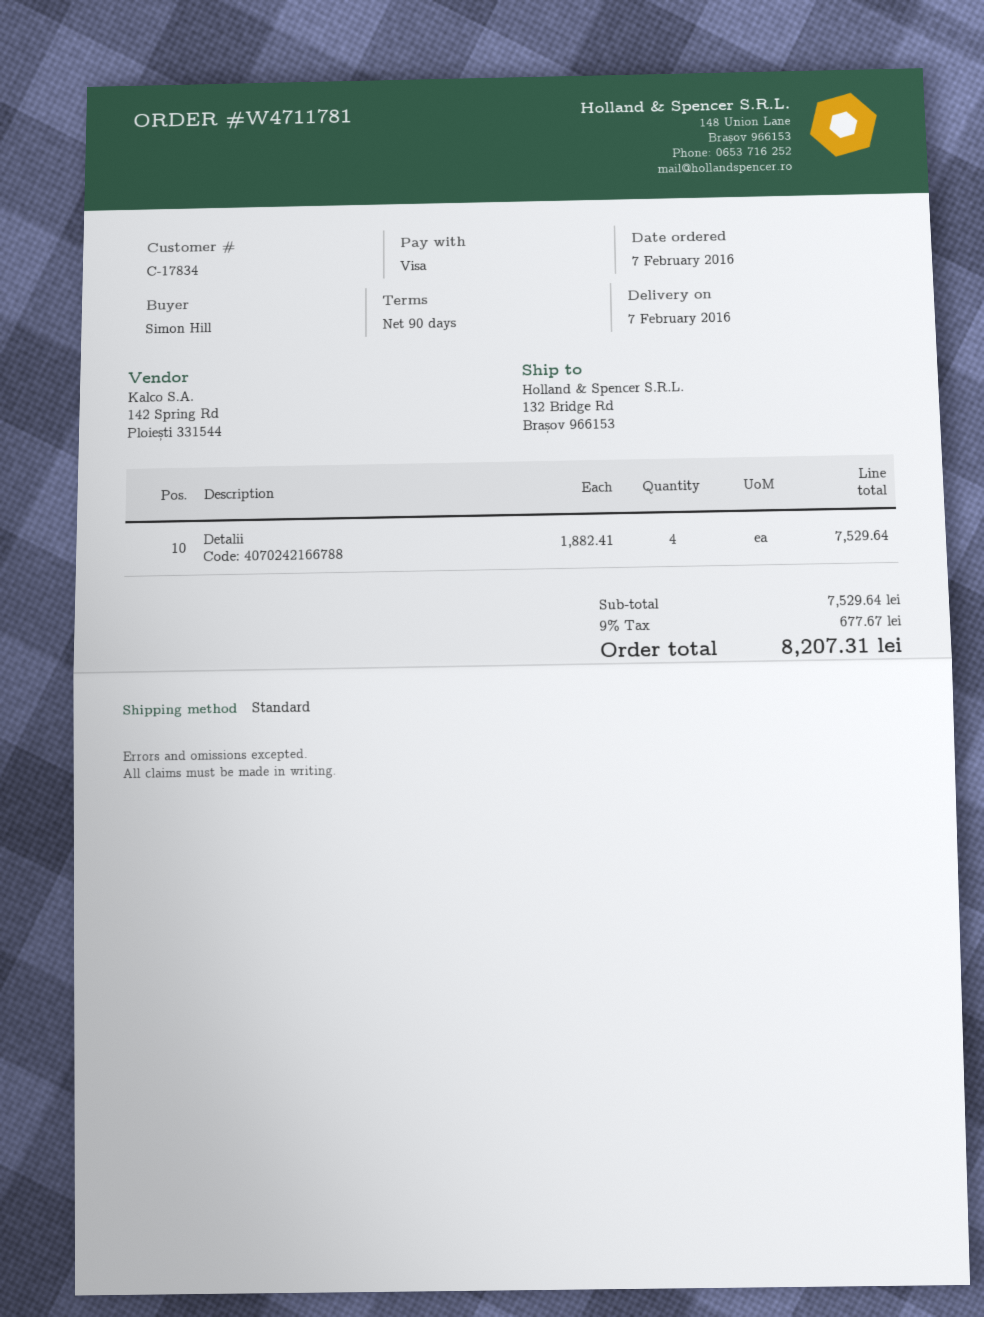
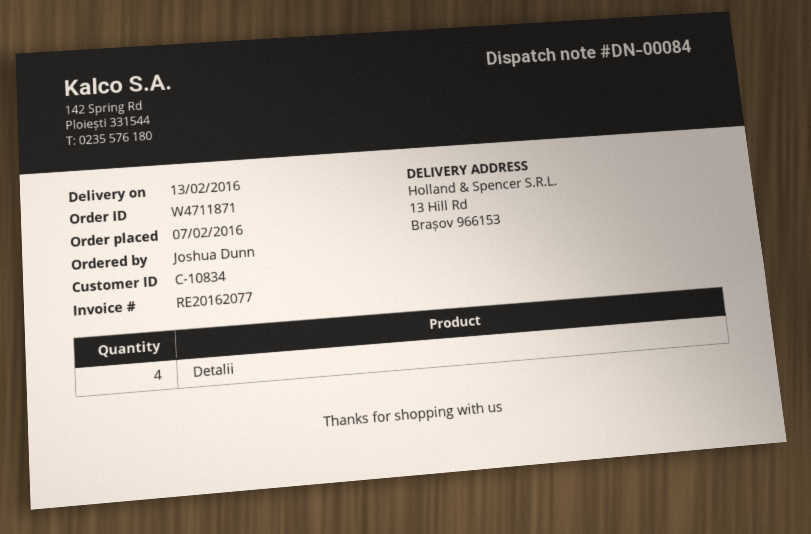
order number: W4711781 -> W4711871
delivery date: 2016-02-07 -> 2016-02-13
customer number: C-17834 -> C-10834
ordered by: Simon Hill -> Joshua Dunn
ship to: 132 Bridge Rd, Brașov 966153 -> 13 Hill Rd, Brașov 966153

